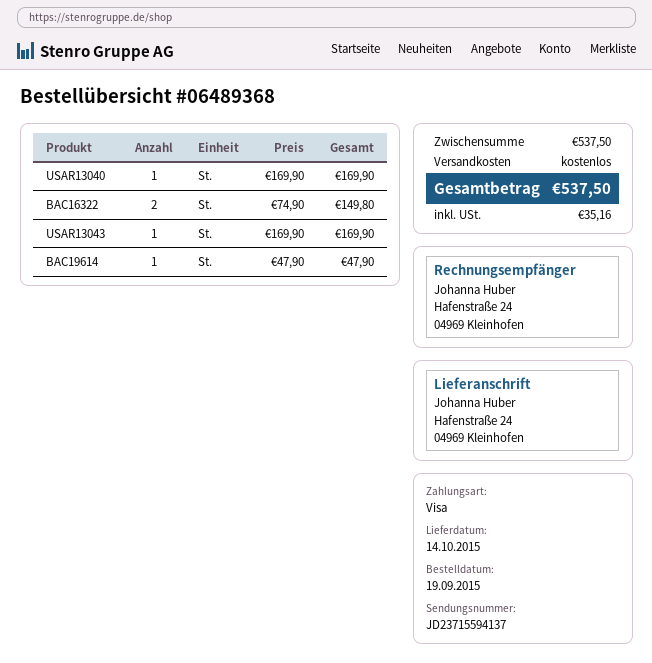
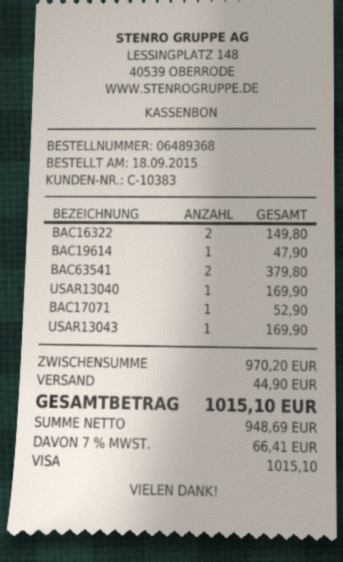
order date: 2015-09-19 -> 2015-09-18
BAC63541: none -> 2 for 379.80
BAC17071: none -> 1 for 52.90
subtotal: 537.50 -> 970.20
shipping: 0.00 -> 44.90
tax: 35.16 -> 66.41
total: 537.50 -> 1015.10

